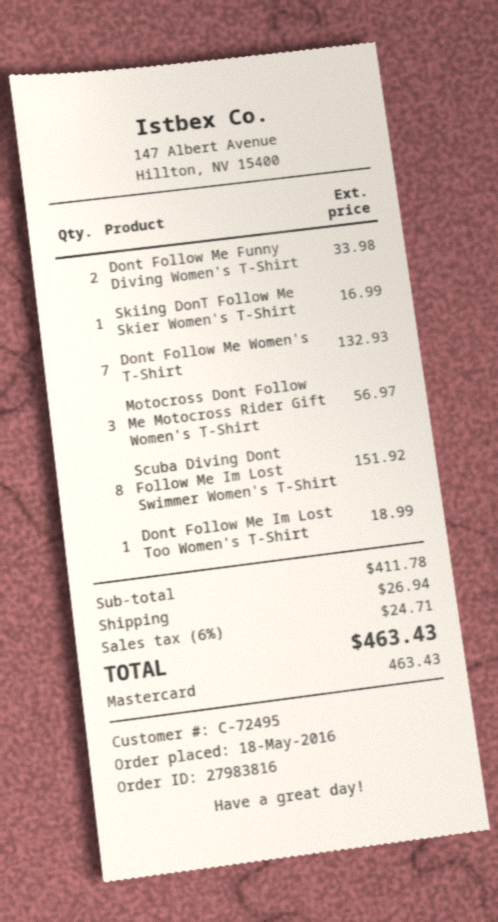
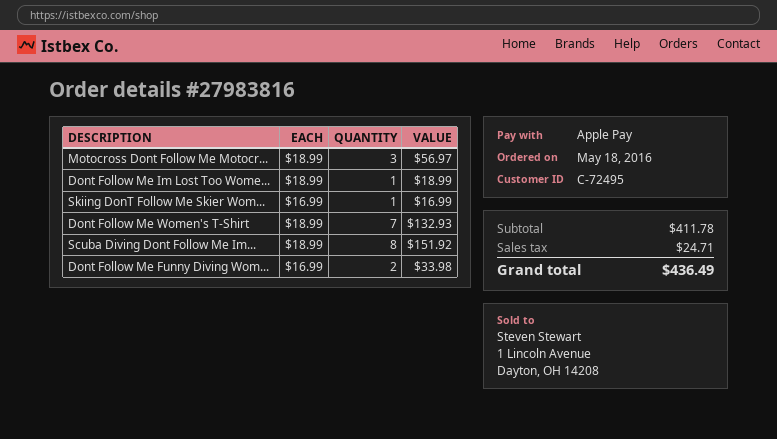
payment method: Mastercard -> Apple Pay
shipping: 26.94 -> none
total: 463.43 -> 436.49

